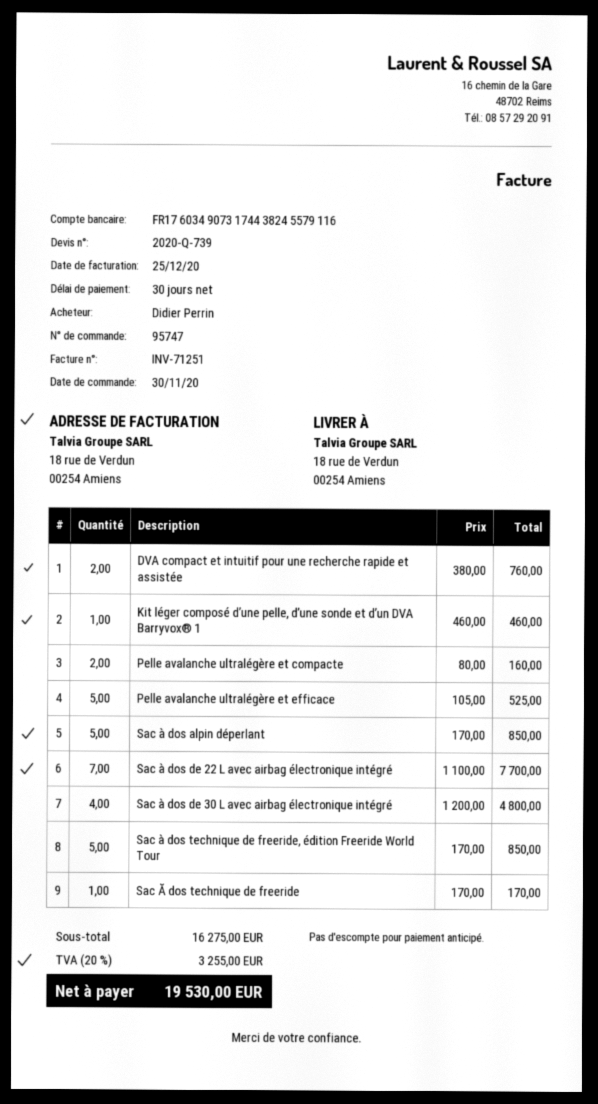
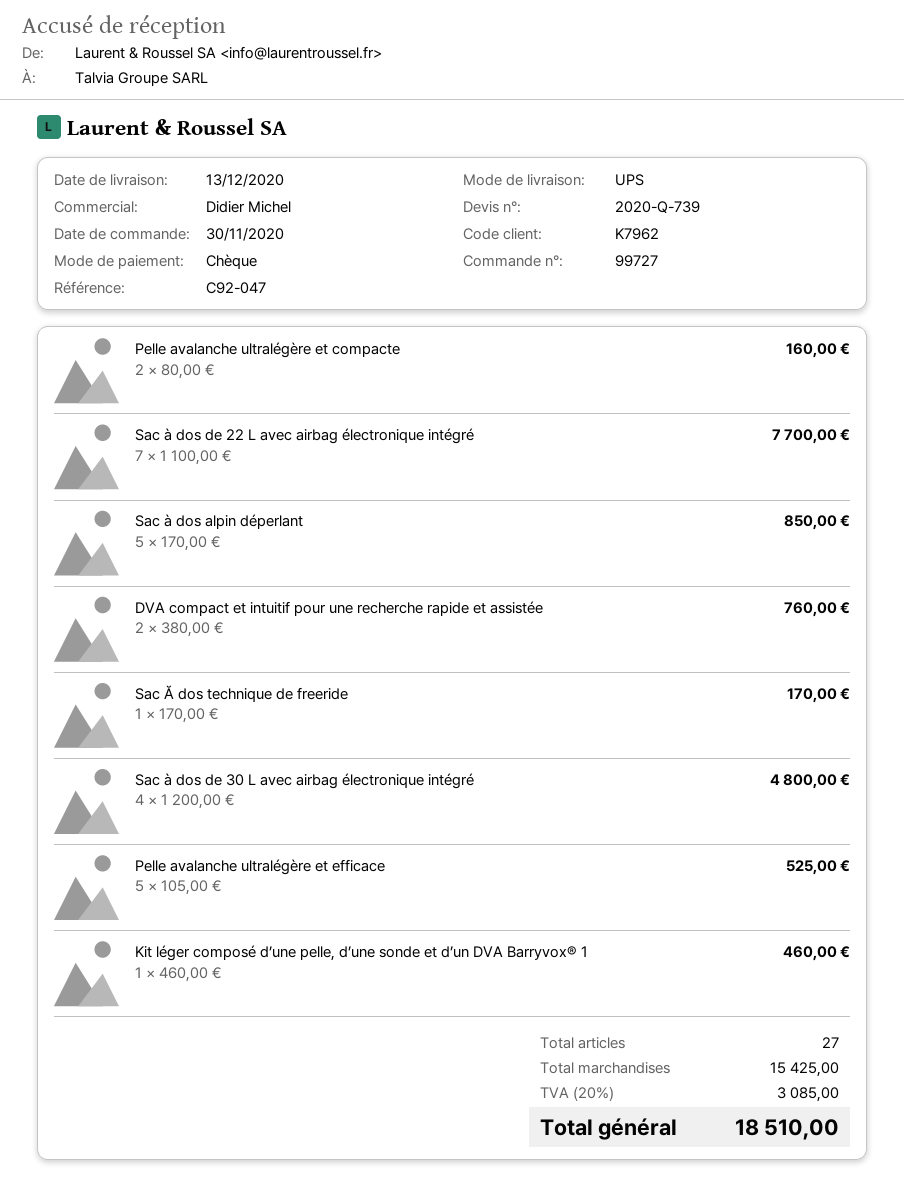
order number: 95747 -> 99727
Sac à dos technique de freeride, édition Freeride World Tour: 5 x 170.00 = 850.00 -> none
subtotal: 16275.00 -> 15425.00
tax: 20% = 3255.00 -> 20% = 3085.00
total: 19530.00 -> 18510.00

